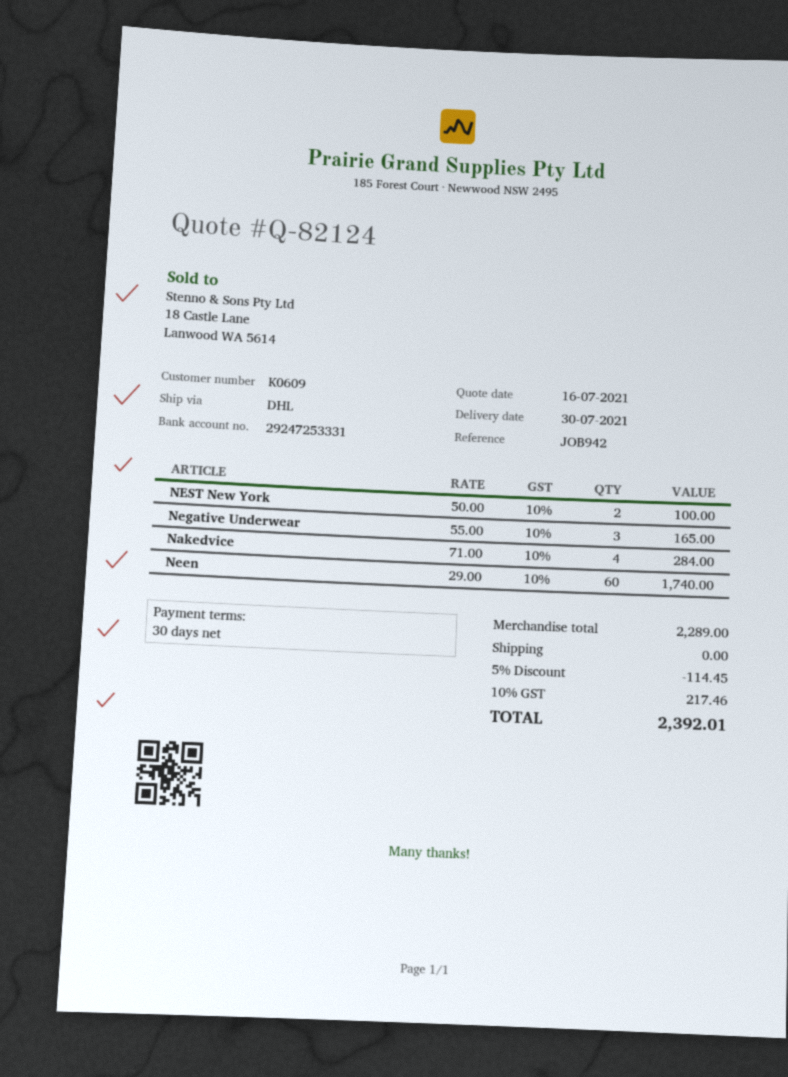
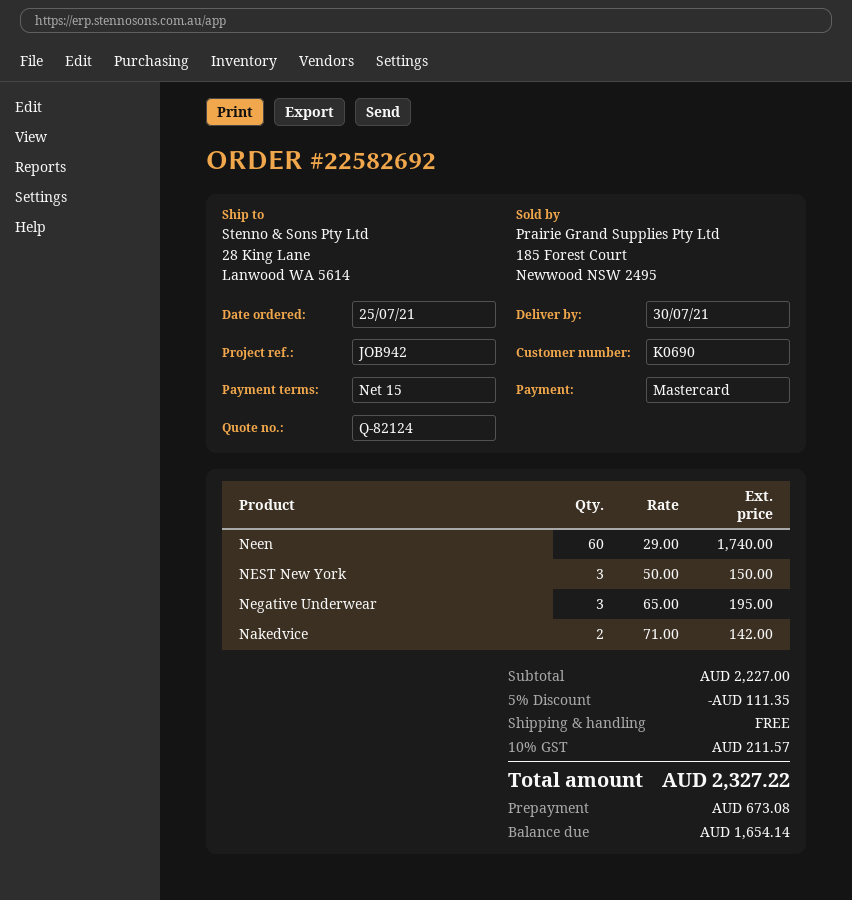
payment terms: 30 days -> 15 days
customer number: K0609 -> K0690
NEST New York: 2 x 50.00 = 100.00 -> 3 x 50.00 = 150.00
Negative Underwear: 3 x 55.00 = 165.00 -> 3 x 65.00 = 195.00
Nakedvice: 4 x 71.00 = 284.00 -> 2 x 71.00 = 142.00
subtotal: 2289.00 -> 2227.00
discount: 5% = 114.45 -> 5% = 111.35
tax: 10% = 217.46 -> 10% = 211.57
total: 2392.01 -> 2327.22

